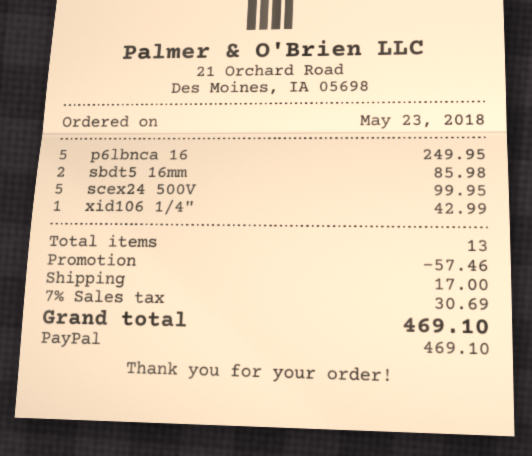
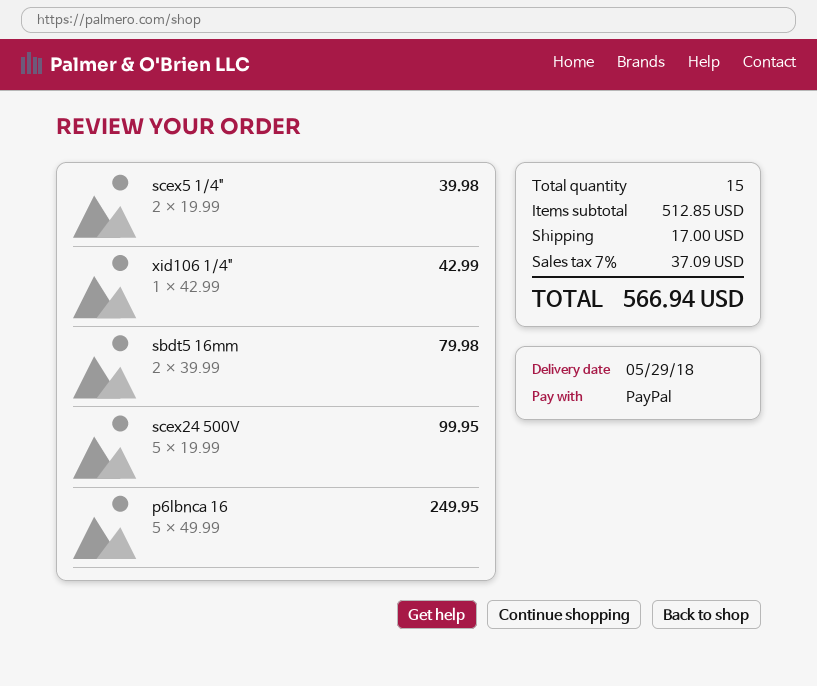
sbdt5 16mm: 2 for 85.98 -> 2 for 79.98
scex5 1/4": none -> 2 for 39.98
total quantity: 13 -> 15
discount: 57.46 -> none
tax: 7% = 30.69 -> 7% = 37.09
total: 469.10 -> 566.94

